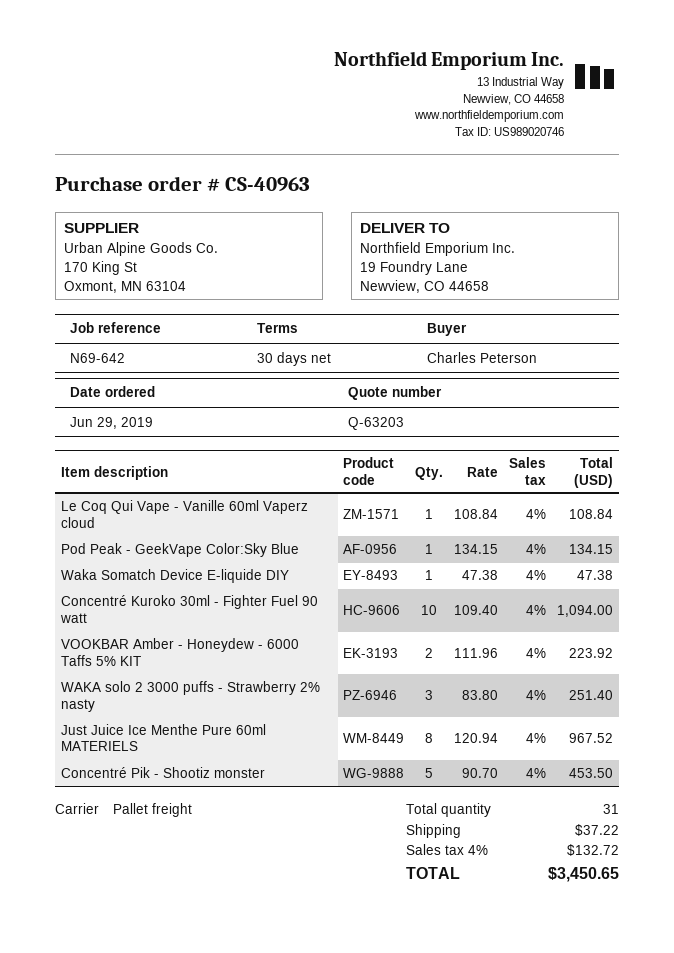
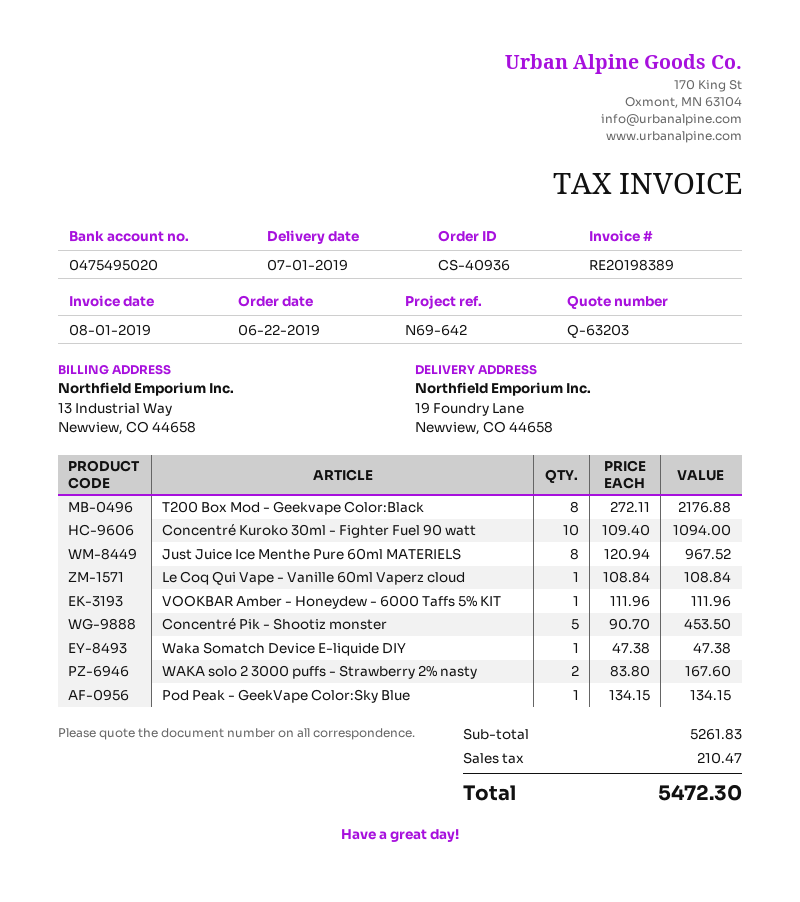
order number: CS-40963 -> CS-40936
order date: 2019-06-29 -> 2019-06-22
VOOKBAR Amber - Honeydew - 6000 Taffs 5% KIT: 2 x 111.96 = 223.92 -> 1 x 111.96 = 111.96
WAKA solo 2 3000 puffs - Strawberry 2% nasty: 3 x 83.80 = 251.40 -> 2 x 83.80 = 167.60
T200 Box Mod - Geekvape Color:Black: none -> 8 x 272.11 = 2176.88
shipping: 37.22 -> none
tax: 132.72 -> 210.47
total: 3450.65 -> 5472.30

